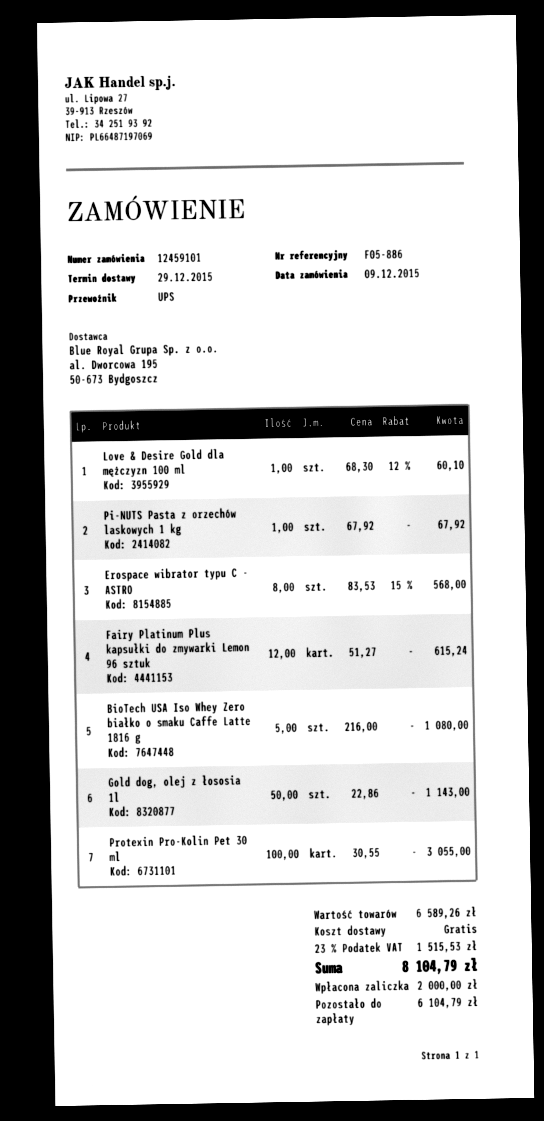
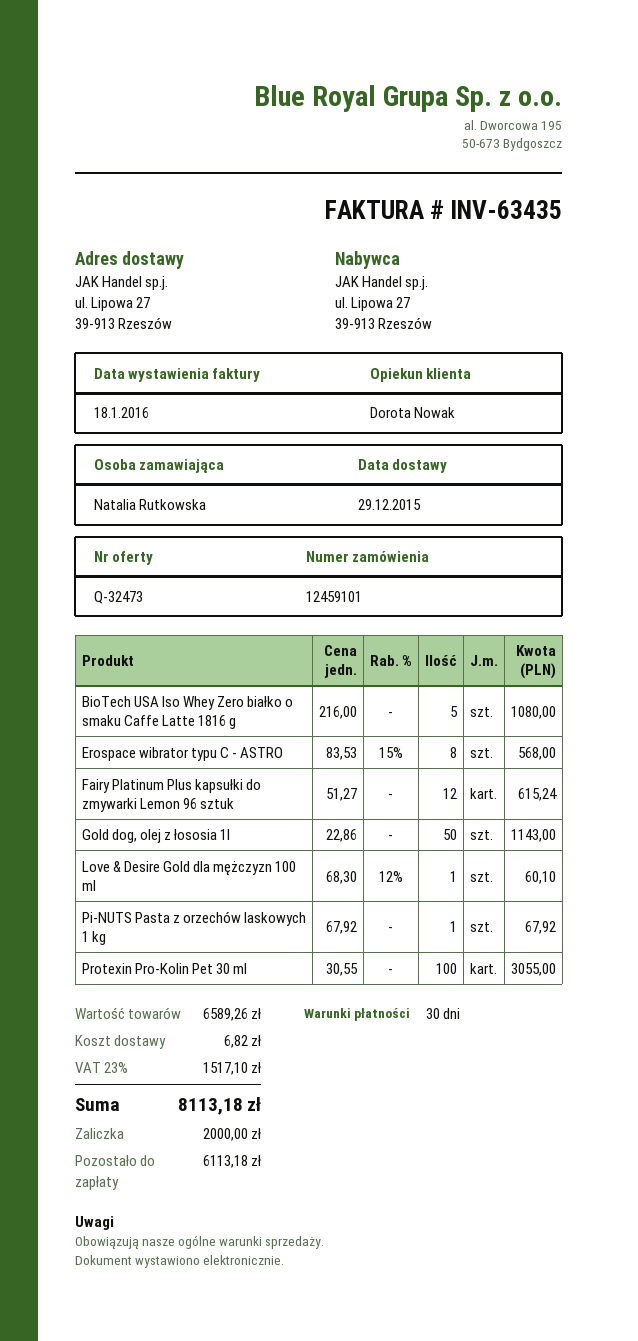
shipping: 0.00 -> 6.82
tax: 23% = 1515.53 -> 23% = 1517.10
total: 8104.79 -> 8113.18
balance: 6104.79 -> 6113.18

